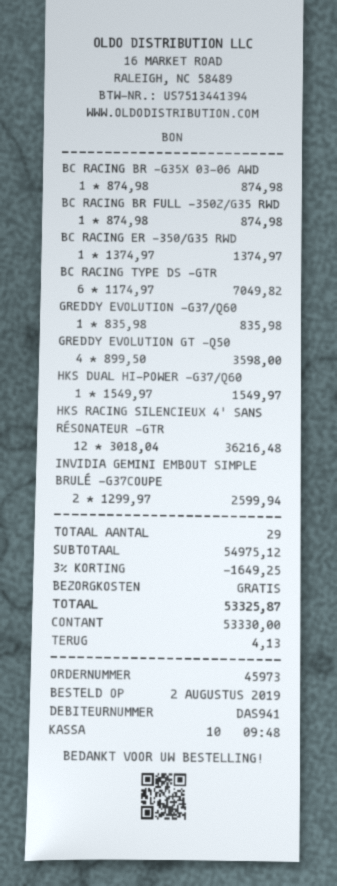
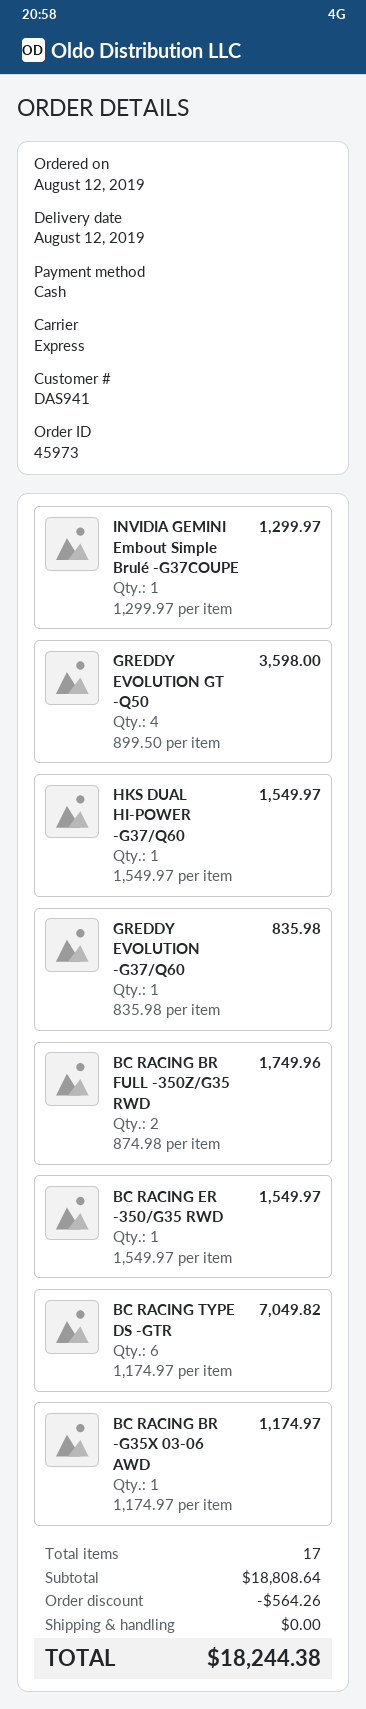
order date: 2019-08-02 -> 2019-08-12
BC RACING BR -G35X 03-06 AWD: 1 x 874.98 = 874.98 -> 1 x 1174.97 = 1174.97
BC RACING BR FULL -350Z/G35 RWD: 1 x 874.98 = 874.98 -> 2 x 874.98 = 1749.96
BC RACING ER -350/G35 RWD: 1 x 1374.97 = 1374.97 -> 1 x 1549.97 = 1549.97
HKS RACING SILENCIEUX 4' SANS RÉSONATEUR -GTR: 12 x 3018.04 = 36216.48 -> none
INVIDIA GEMINI EMBOUT SIMPLE BRULÉ -G37COUPE: 2 x 1299.97 = 2599.94 -> 1 x 1299.97 = 1299.97
total quantity: 29 -> 17
subtotal: 54975.12 -> 18808.64
discount: 1649.25 -> 564.26
total: 53325.87 -> 18244.38

